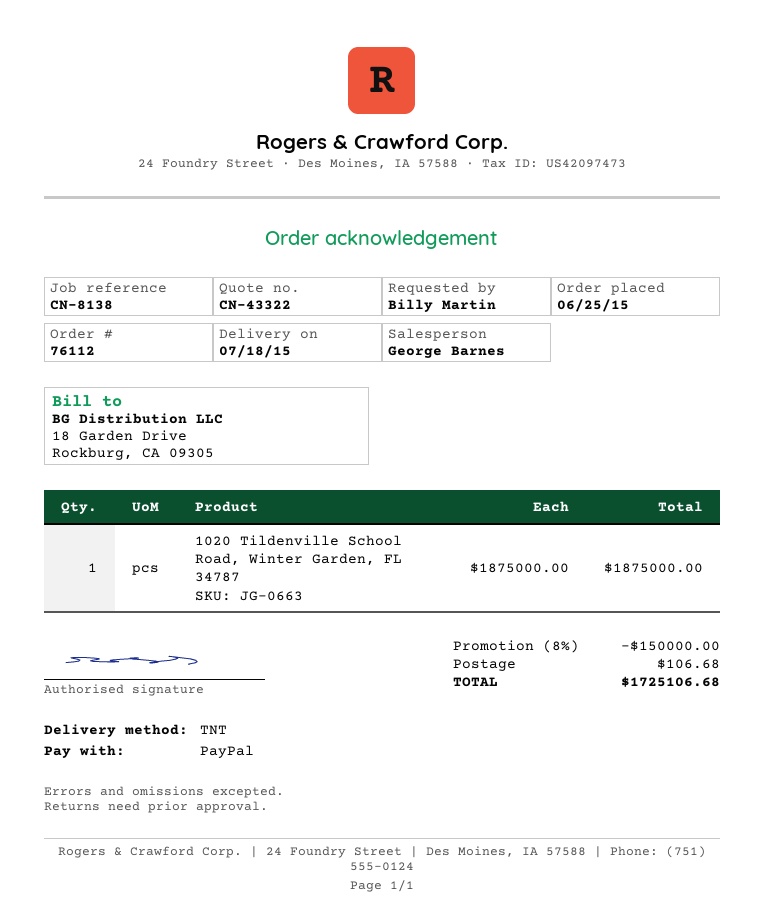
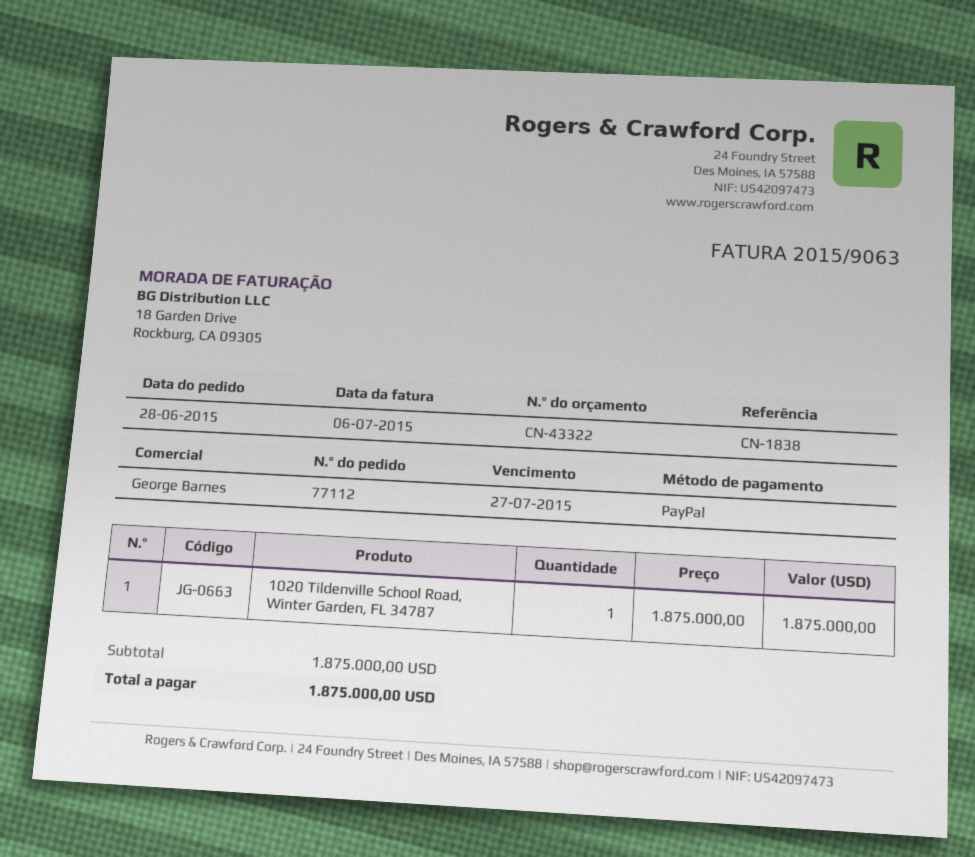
order number: 76112 -> 77112
order date: 2015-06-25 -> 2015-06-28
reference: CN-8138 -> CN-1838
discount: 8% = 150000.00 -> none
shipping: 106.68 -> none
total: 1725106.68 -> 1875000.00

